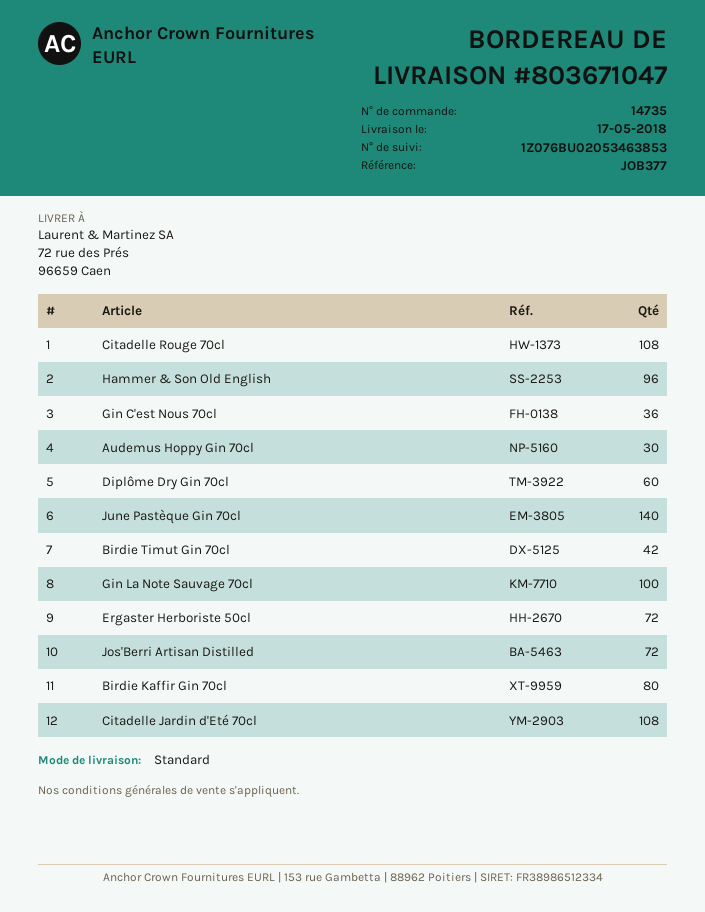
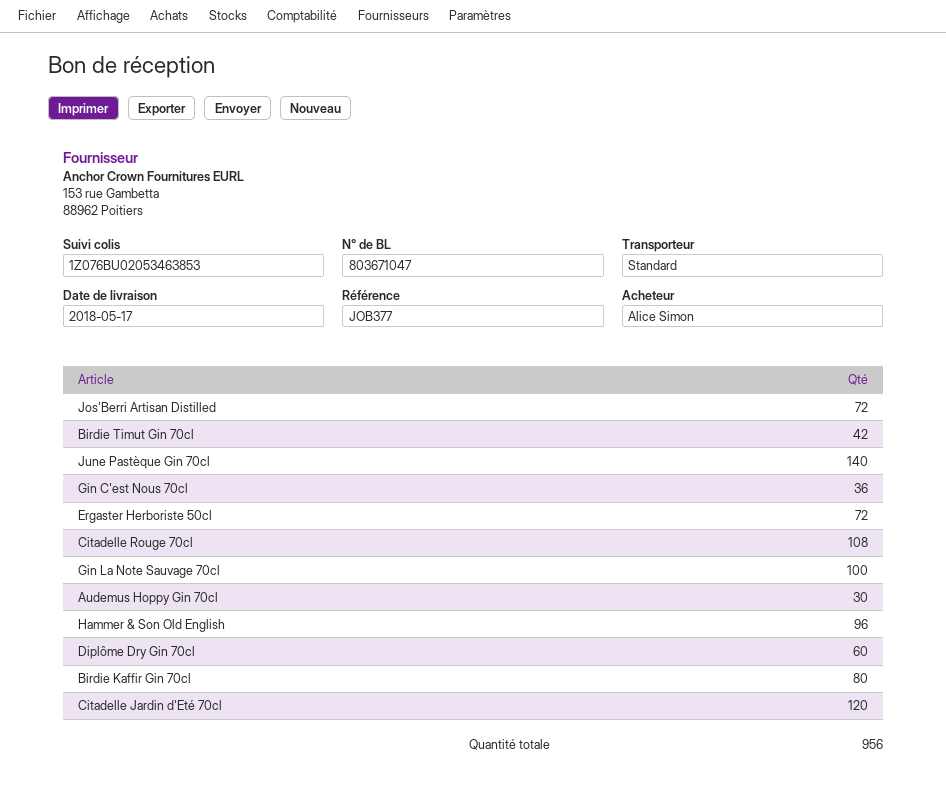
Citadelle Jardin d'Eté 70cl: 108 -> 120

